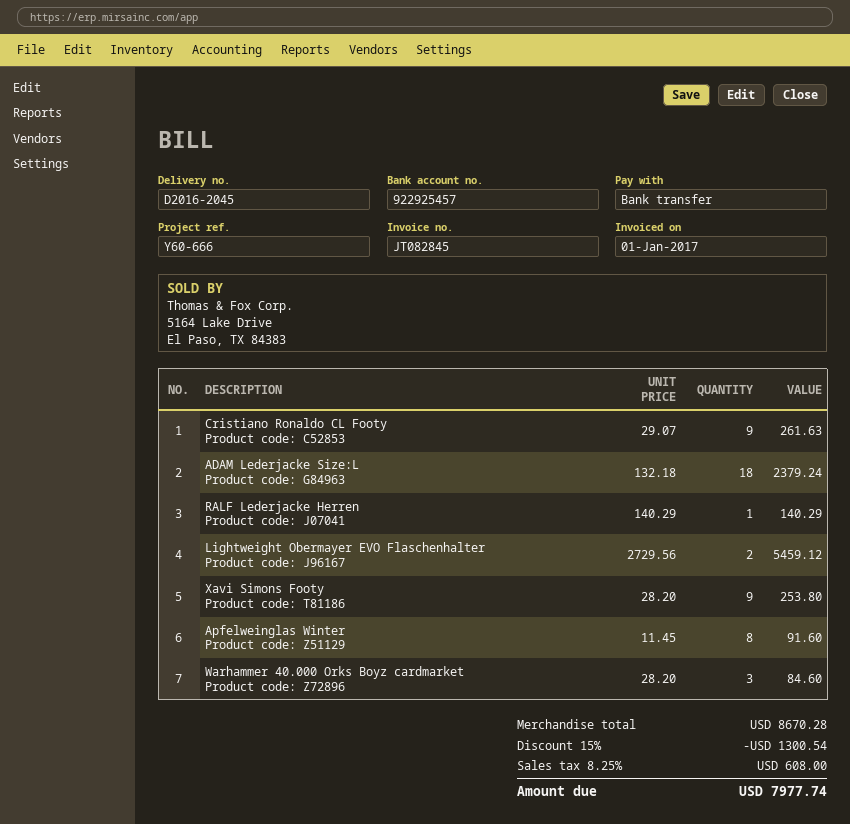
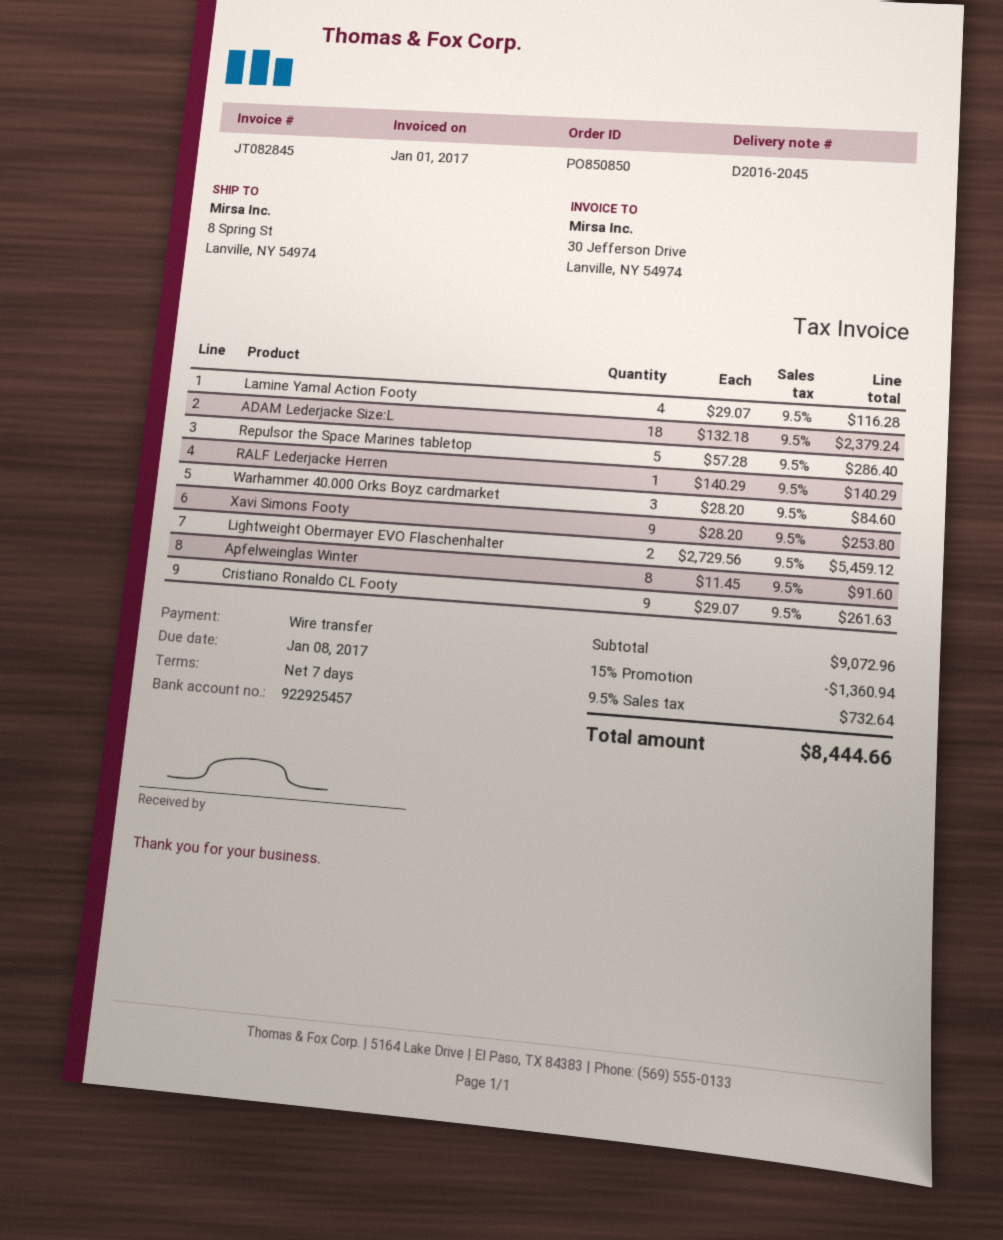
Lamine Yamal Action Footy: none -> 4 x 29.07 = 116.28
Repulsor the Space Marines tabletop: none -> 5 x 57.28 = 286.40
subtotal: 8670.28 -> 9072.96
discount: 15% = 1300.54 -> 15% = 1360.94
tax: 8.25% = 608.00 -> 9.5% = 732.64
total: 7977.74 -> 8444.66

